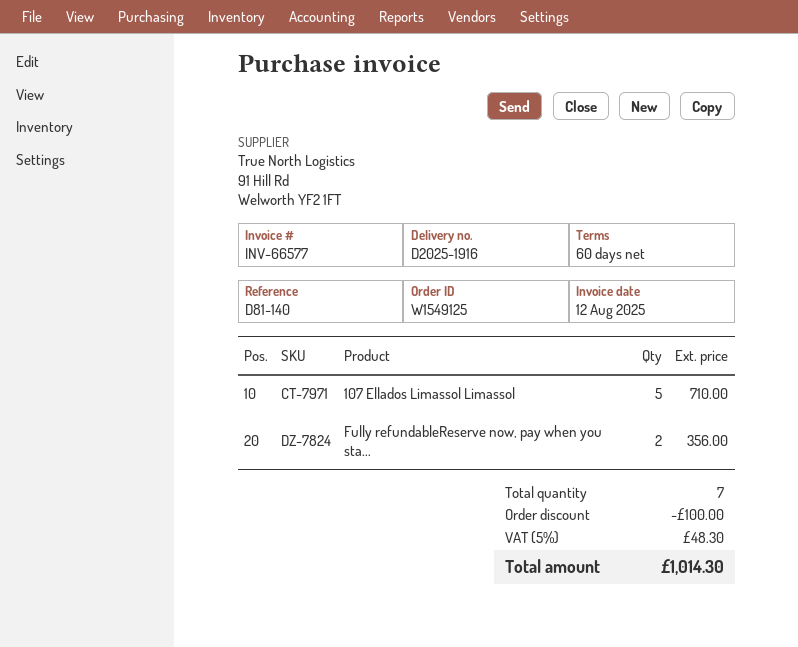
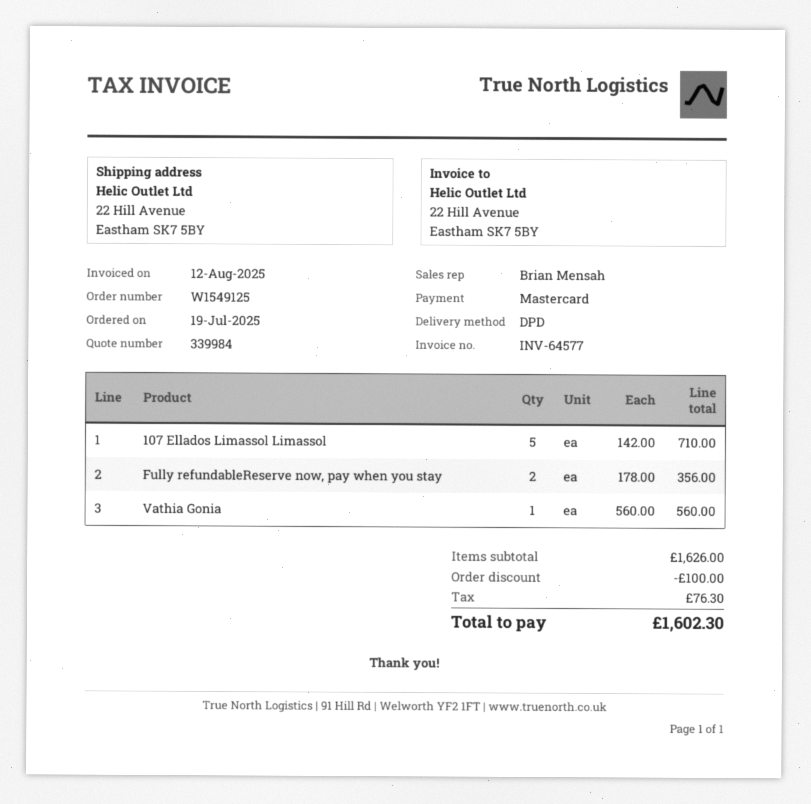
invoice number: INV-66577 -> INV-64577
Vathia Gonia: none -> 1 for 560.00
tax: 48.30 -> 76.30
total: 1014.30 -> 1602.30

